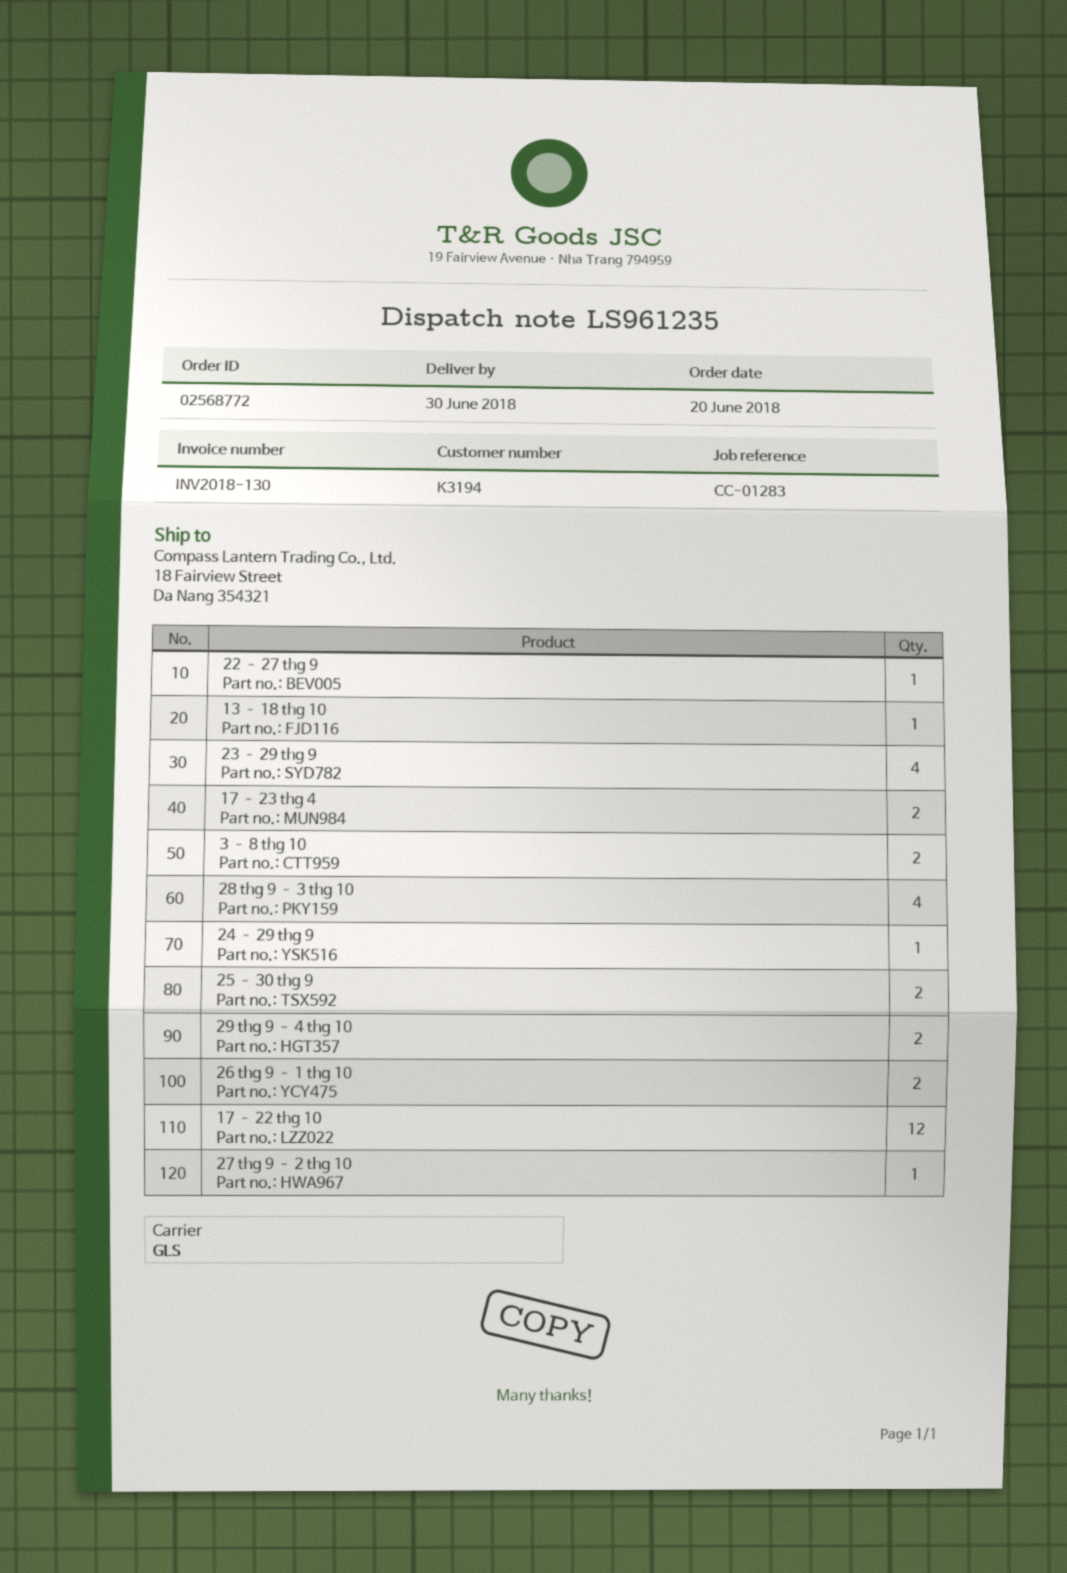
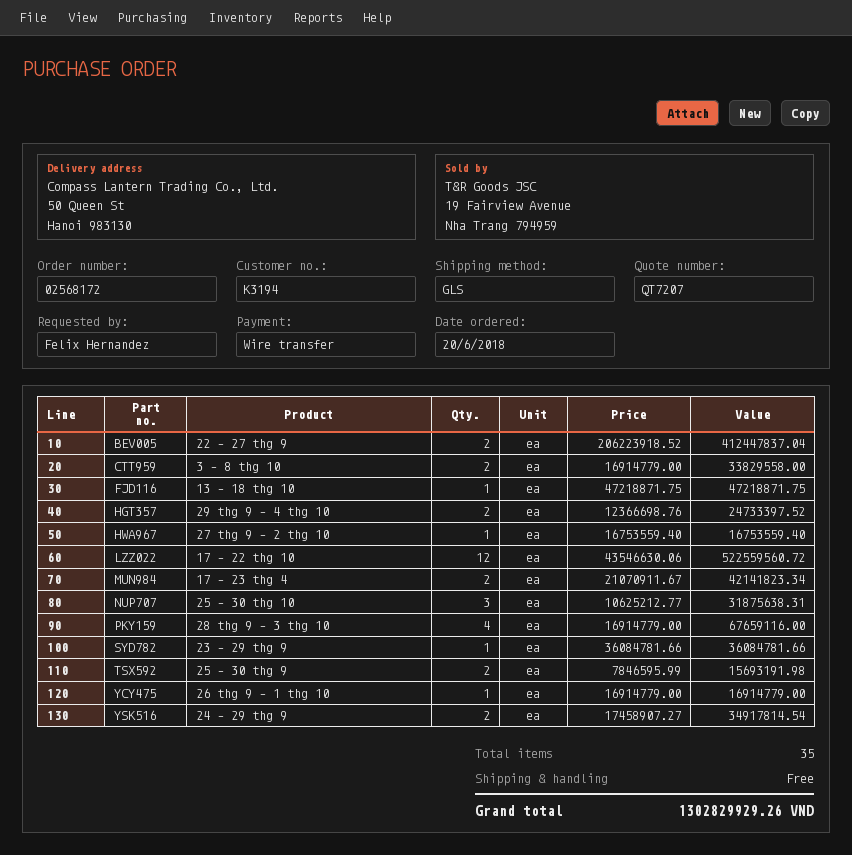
order number: 02568772 -> 02568172
ship to: 18 Fairview Street, Da Nang 354321 -> 50 Queen St, Hanoi 983130
22 – 27 thg 9: 1 -> 2
23 – 29 thg 9: 4 -> 1
24 – 29 thg 9: 1 -> 2
26 thg 9 – 1 thg 10: 2 -> 1
25 – 30 thg 10: none -> 3

